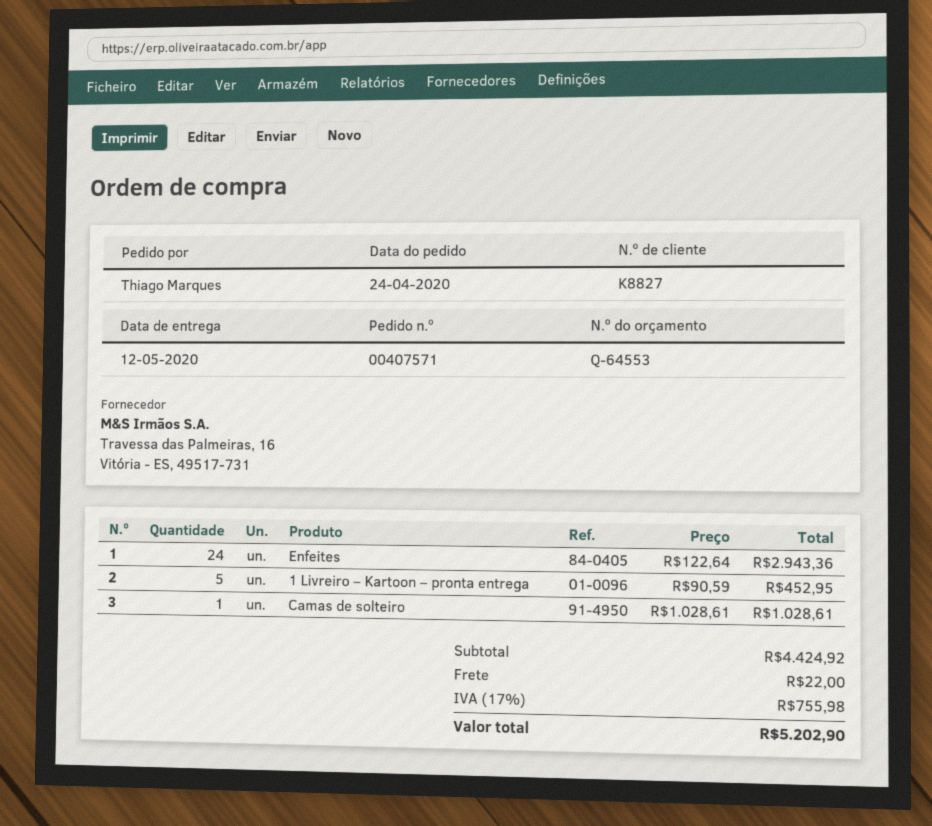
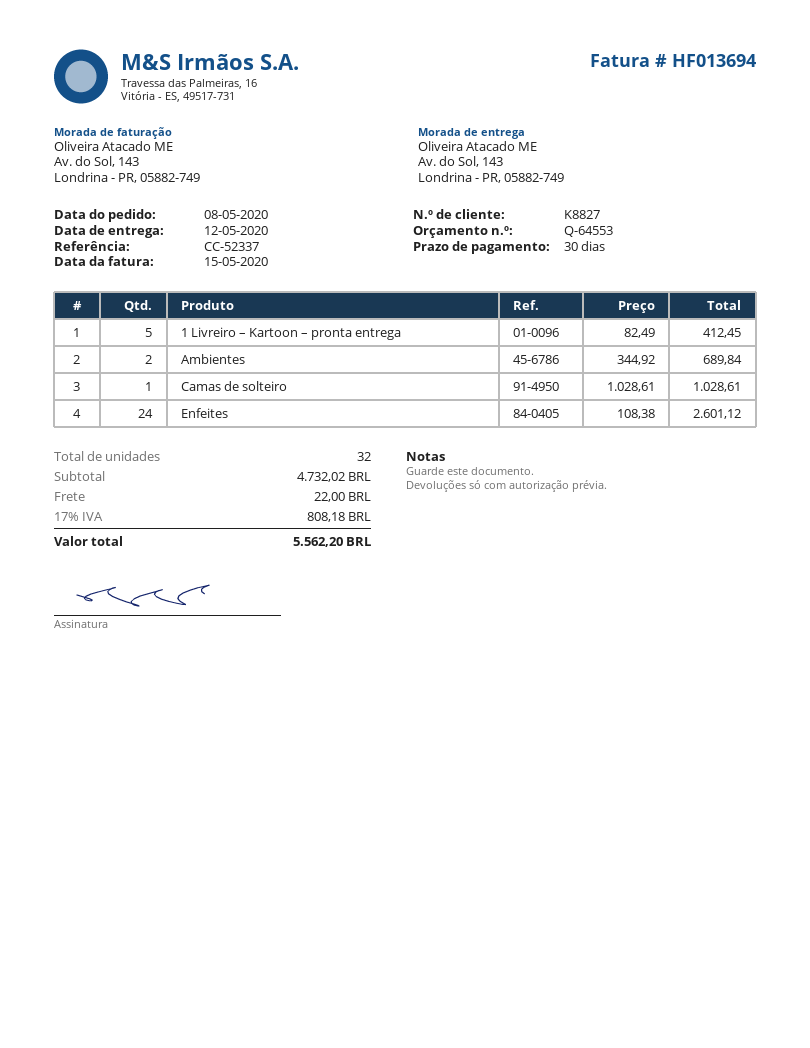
order date: 2020-04-24 -> 2020-05-08
Enfeites: 24 x 122.64 = 2943.36 -> 24 x 108.38 = 2601.12
1 Livreiro – Kartoon – pronta entrega: 5 x 90.59 = 452.95 -> 5 x 82.49 = 412.45
Ambientes: none -> 2 x 344.92 = 689.84
subtotal: 4424.92 -> 4732.02
tax: 17% = 755.98 -> 17% = 808.18
total: 5202.90 -> 5562.20

